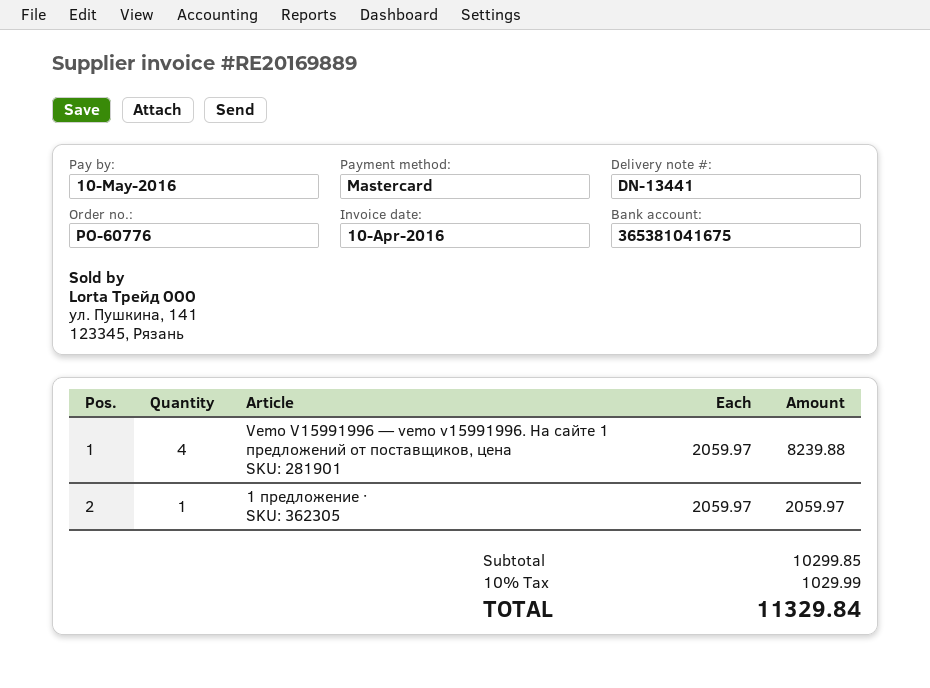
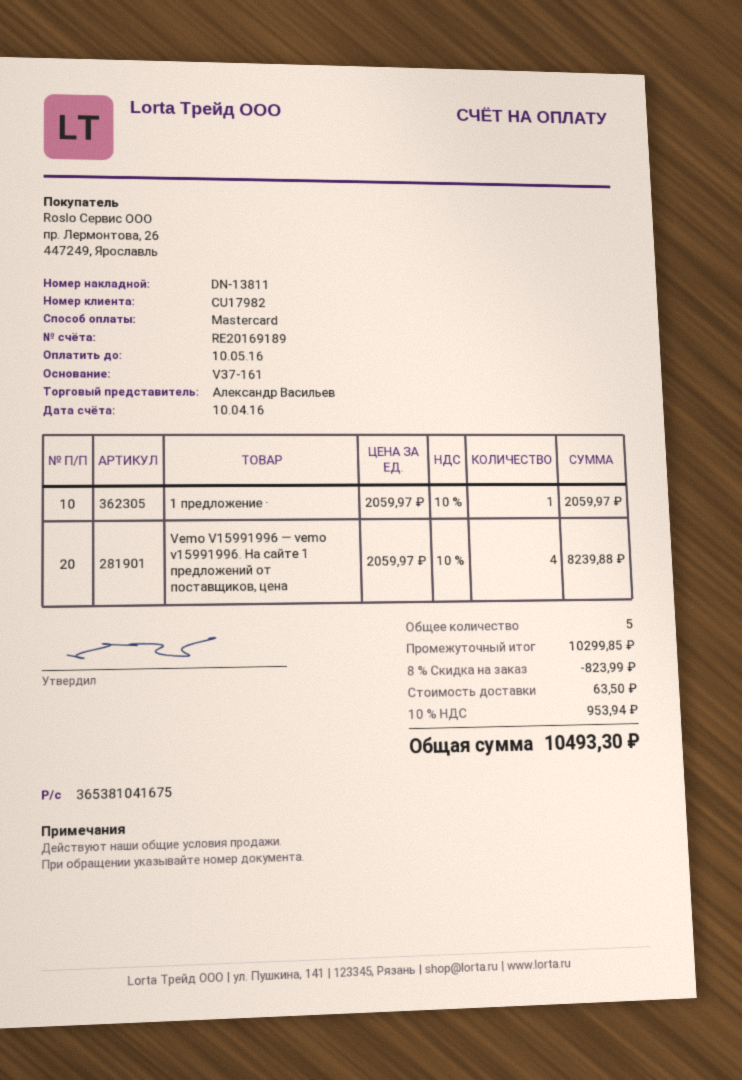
delivery note number: DN-13441 -> DN-13811
invoice number: RE20169889 -> RE20169189
discount: none -> 8% = 823.99
shipping: none -> 63.50
tax: 10% = 1029.99 -> 10% = 953.94
total: 11329.84 -> 10493.30

